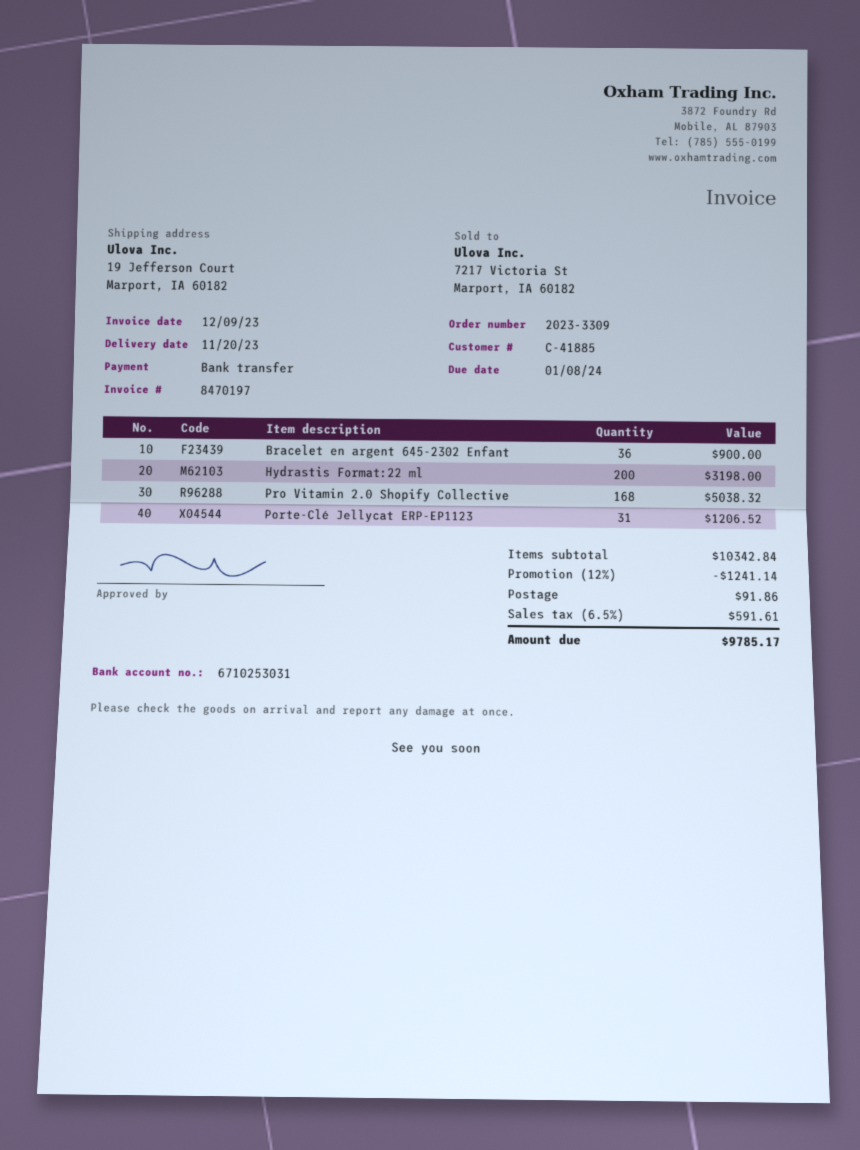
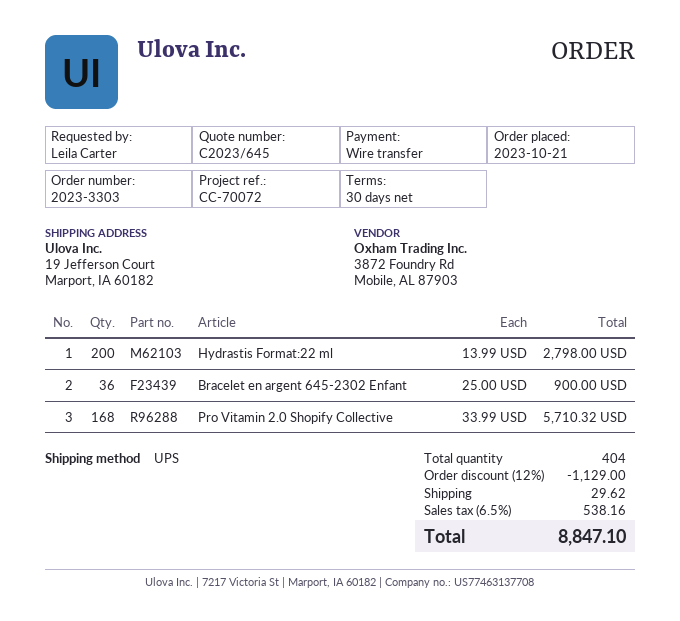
order number: 2023-3309 -> 2023-3303
Hydrastis Format:22 ml: 200 for 3198.00 -> 200 for 2798.00
Pro Vitamin 2.0 Shopify Collective: 168 for 5038.32 -> 168 for 5710.32
Porte-Clé Jellycat ERP-EP1123: 31 for 1206.52 -> none
discount: 12% = 1241.14 -> 12% = 1129.00
shipping: 91.86 -> 29.62
tax: 6.5% = 591.61 -> 6.5% = 538.16
total: 9785.17 -> 8847.10

